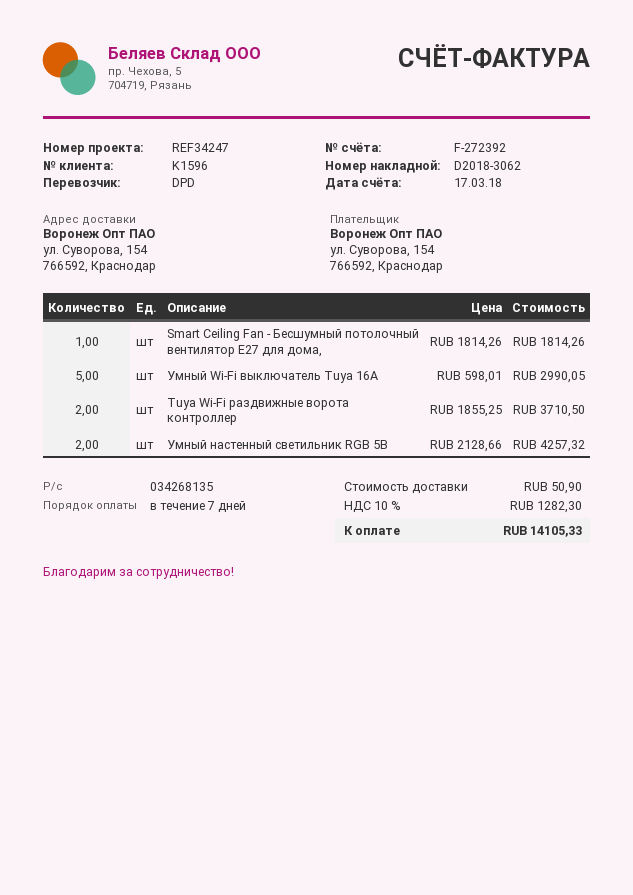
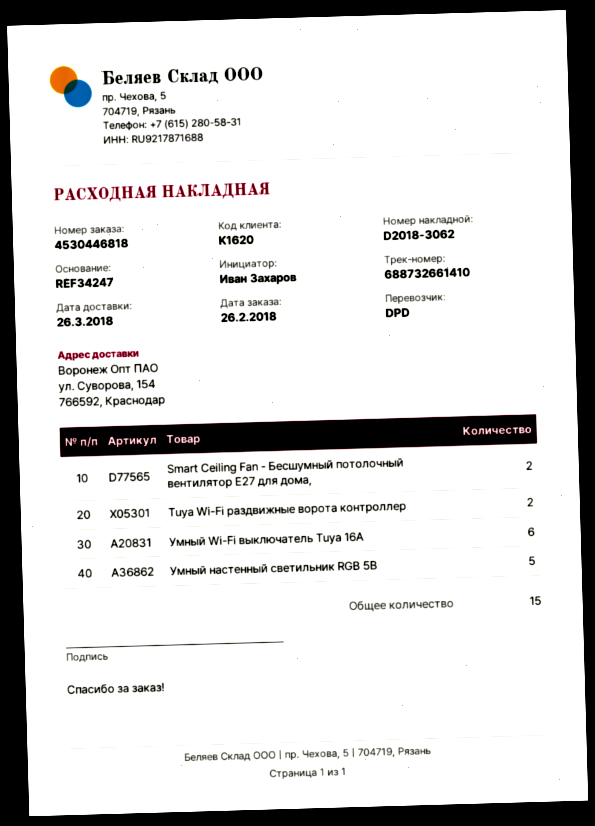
customer number: K1596 -> K1620
Smart Ceiling Fan - Бесшумный потолочный вентилятор E27 для дома,: 1 -> 2
Умный Wi-Fi выключатель Tuya 16А: 5 -> 6
Умный настенный светильник RGB 5В: 2 -> 5

